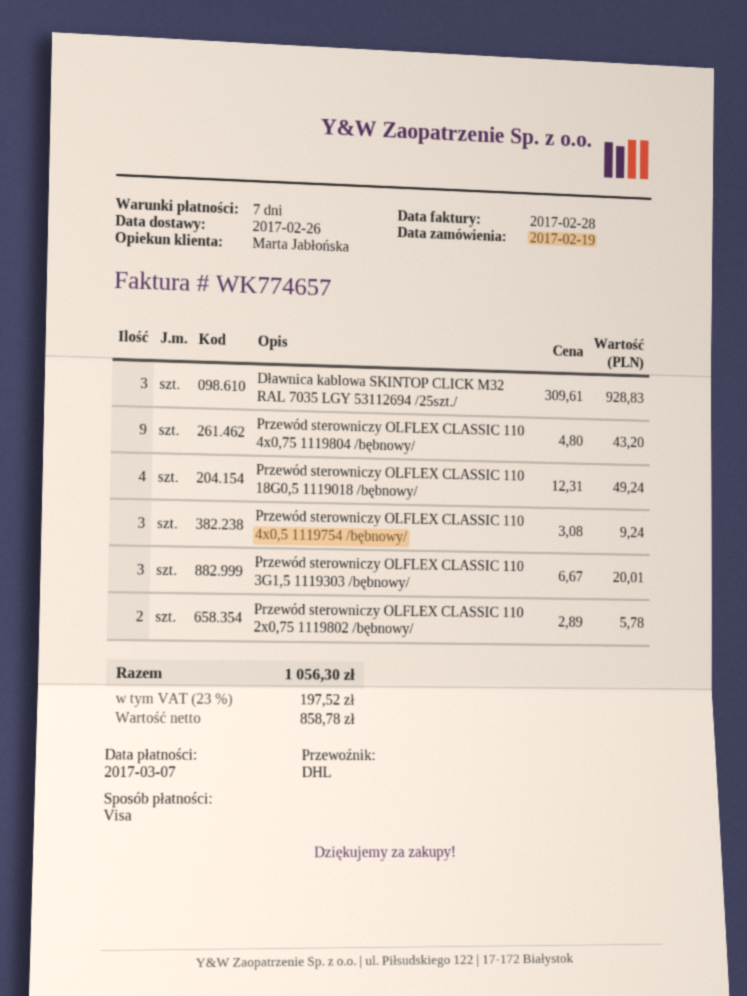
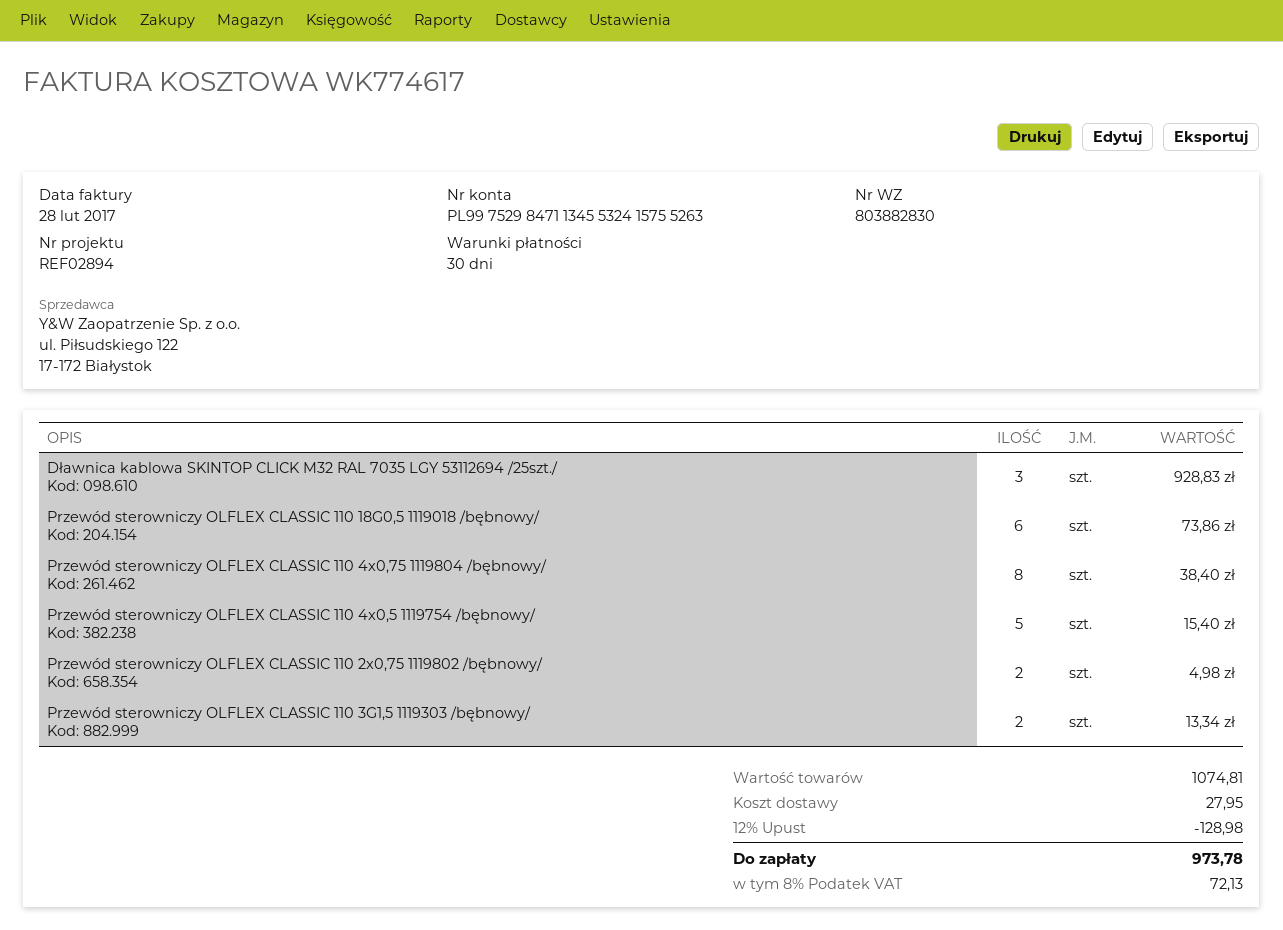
invoice number: WK774657 -> WK774617
payment terms: 7 days -> 30 days
Przewód sterowniczy OLFLEX CLASSIC 110 4x0,75 1119804 /bębnowy/: 9 for 43.20 -> 8 for 38.40
Przewód sterowniczy OLFLEX CLASSIC 110 18G0,5 1119018 /bębnowy/: 4 for 49.24 -> 6 for 73.86
Przewód sterowniczy OLFLEX CLASSIC 110 4x0,5 1119754 /bębnowy/: 3 for 9.24 -> 5 for 15.40
Przewód sterowniczy OLFLEX CLASSIC 110 3G1,5 1119303 /bębnowy/: 3 for 20.01 -> 2 for 13.34
Przewód sterowniczy OLFLEX CLASSIC 110 2x0,75 1119802 /bębnowy/: 2 for 5.78 -> 2 for 4.98
discount: none -> 12% = 128.98
shipping: none -> 27.95
tax: 23% = 197.52 -> 8% = 72.13
total: 1056.30 -> 973.78

